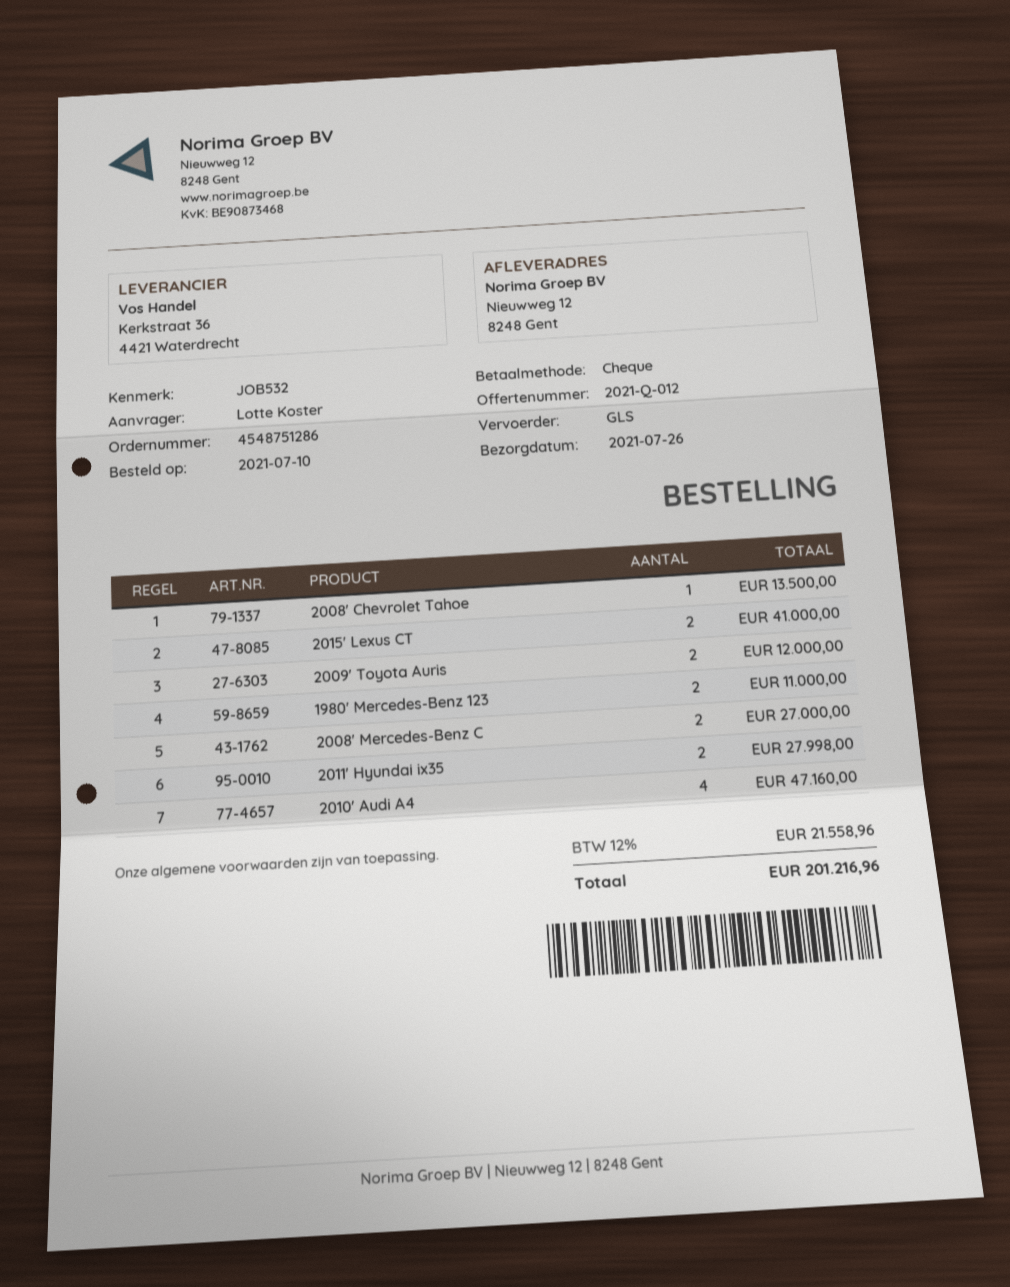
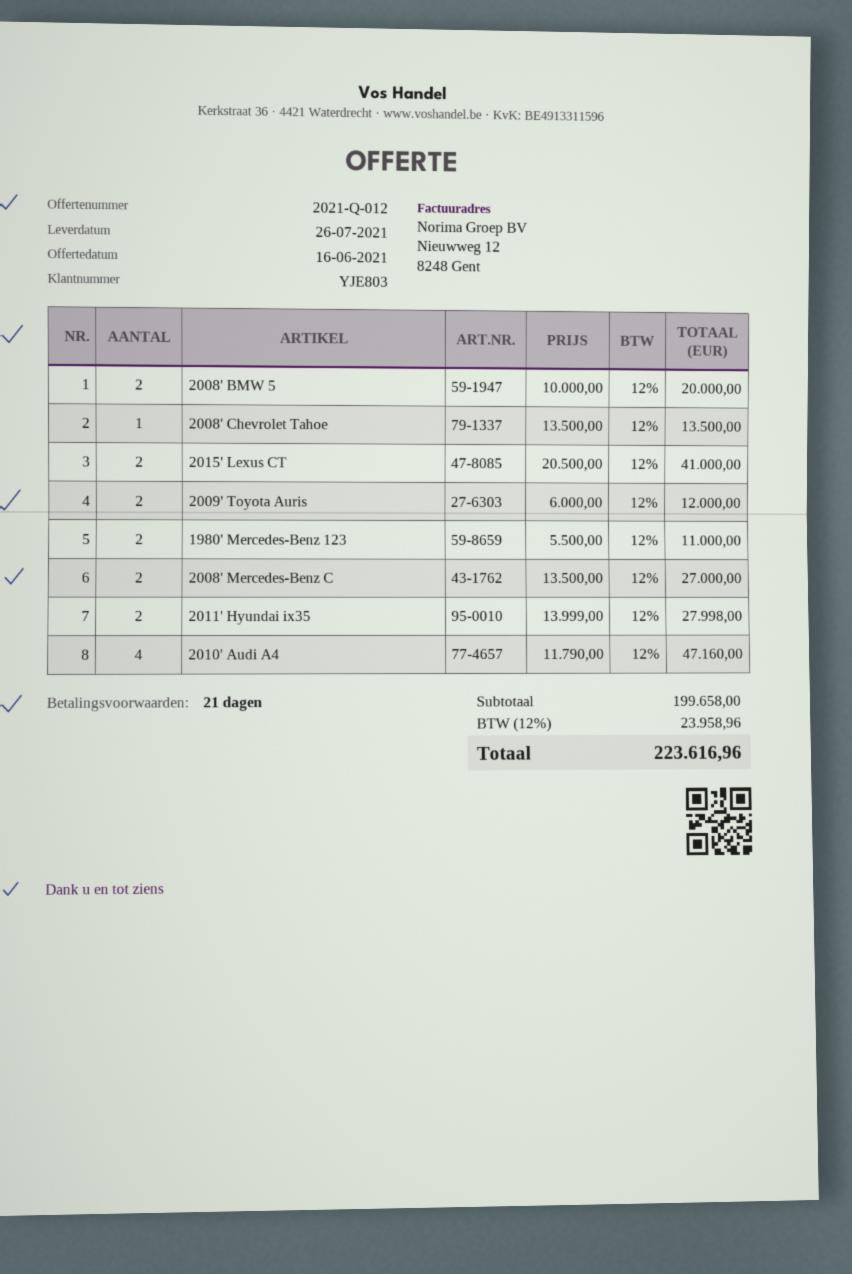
2008' BMW 5: none -> 2 for 20000.00
tax: 12% = 21558.96 -> 12% = 23958.96
total: 201216.96 -> 223616.96

